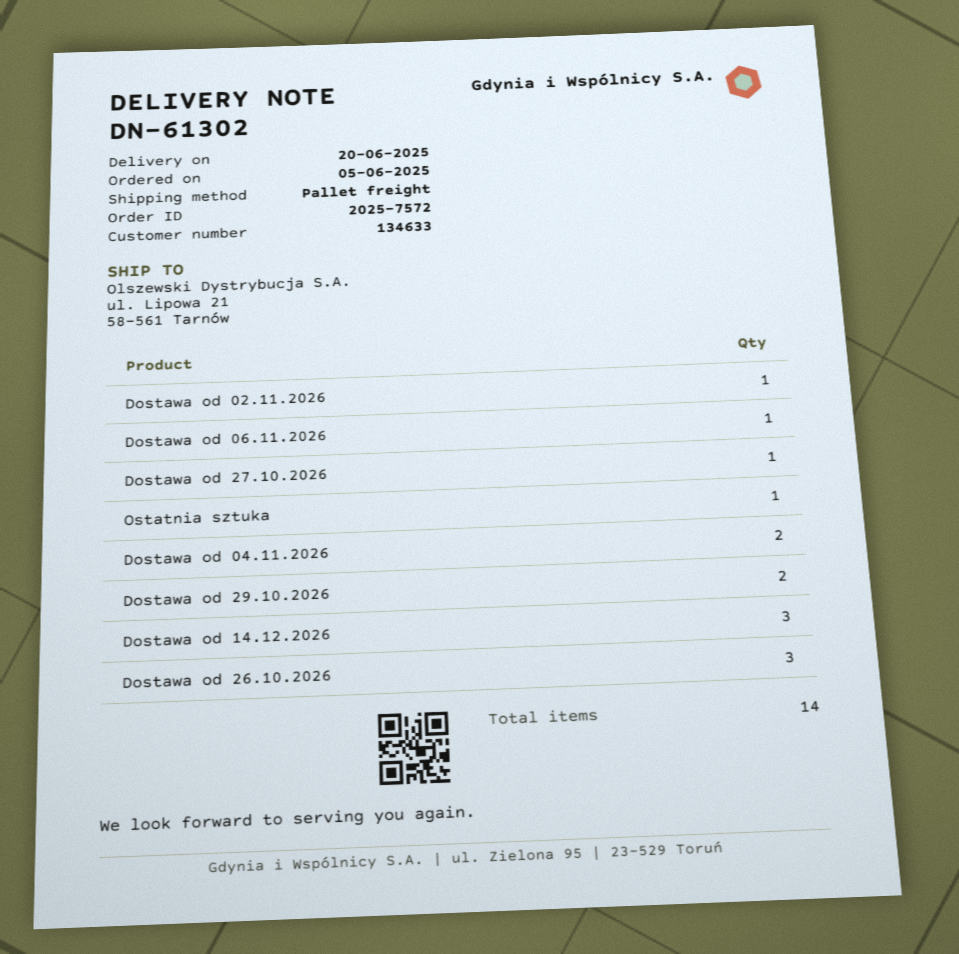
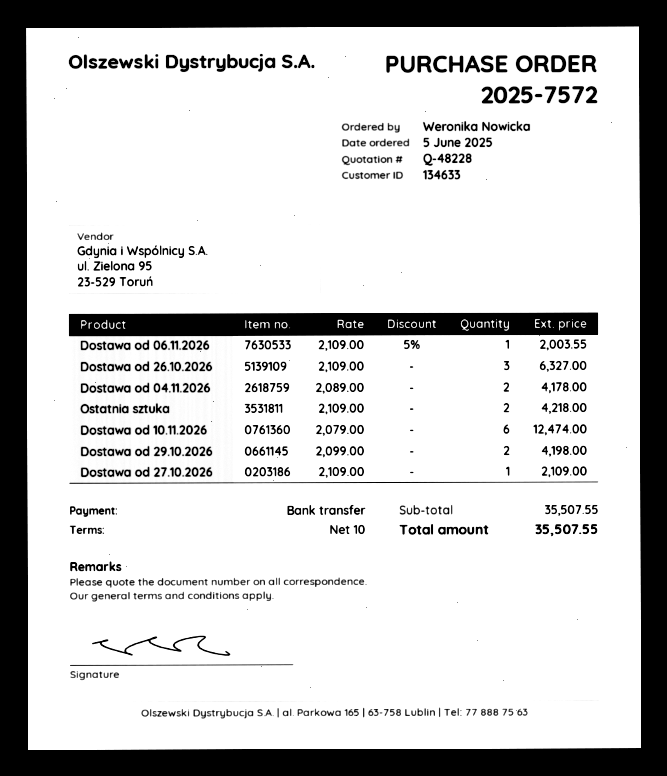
Dostawa od 02.11.2026: 1 -> none
Ostatnia sztuka: 1 -> 2
Dostawa od 14.12.2026: 3 -> none
Dostawa od 10.11.2026: none -> 6

